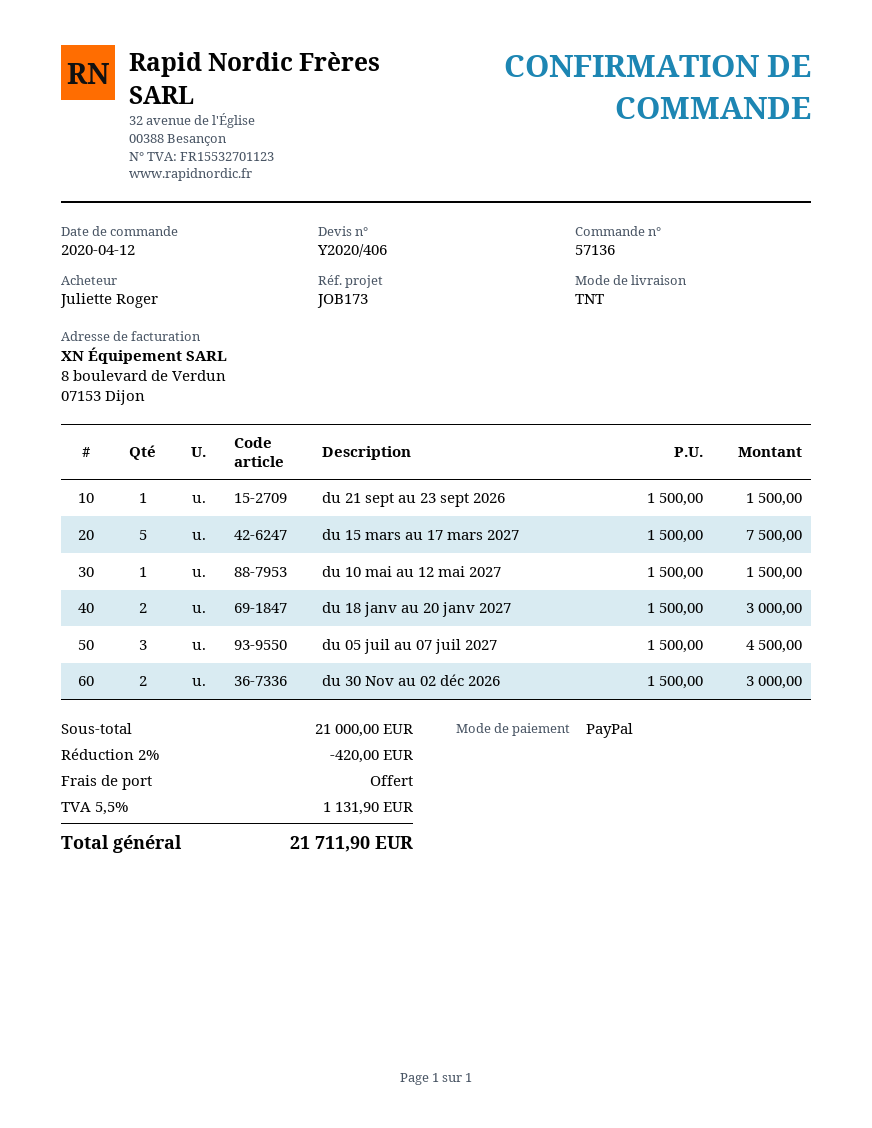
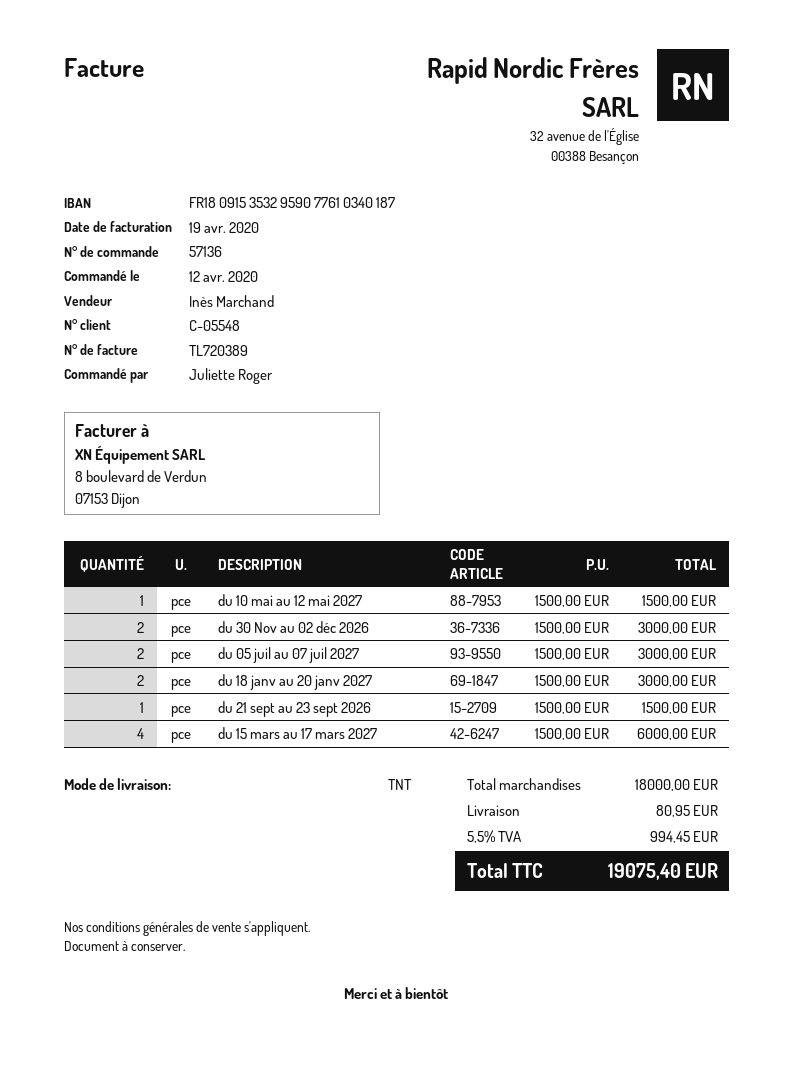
du 15 mars au 17 mars 2027: 5 x 1500.00 = 7500.00 -> 4 x 1500.00 = 6000.00
du 05 juil au 07 juil 2027: 3 x 1500.00 = 4500.00 -> 2 x 1500.00 = 3000.00
subtotal: 21000.00 -> 18000.00
discount: 2% = 420.00 -> none
shipping: 0.00 -> 80.95
tax: 5.5% = 1131.90 -> 5.5% = 994.45
total: 21711.90 -> 19075.40

